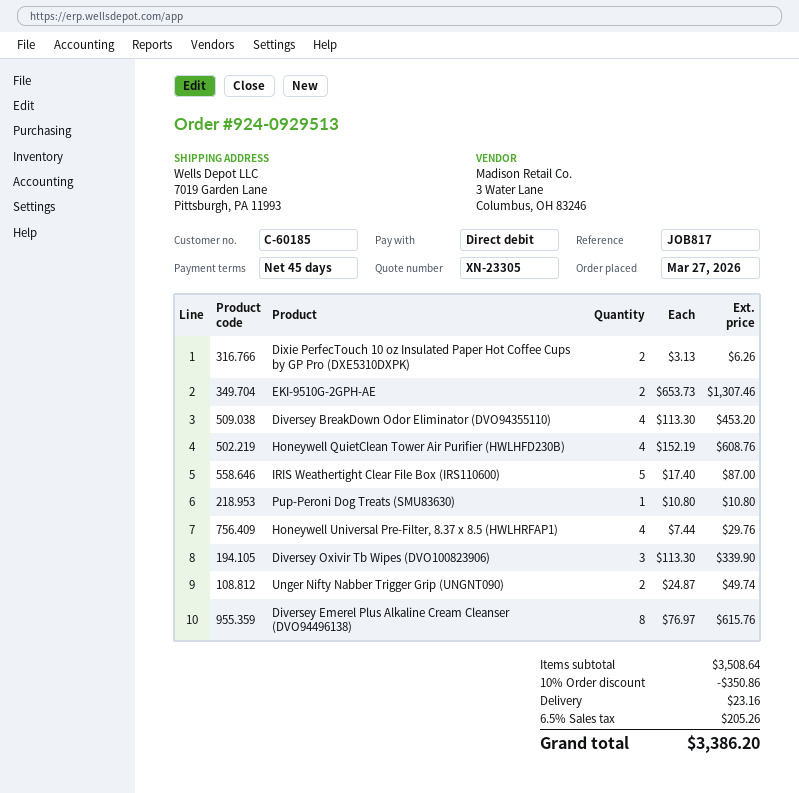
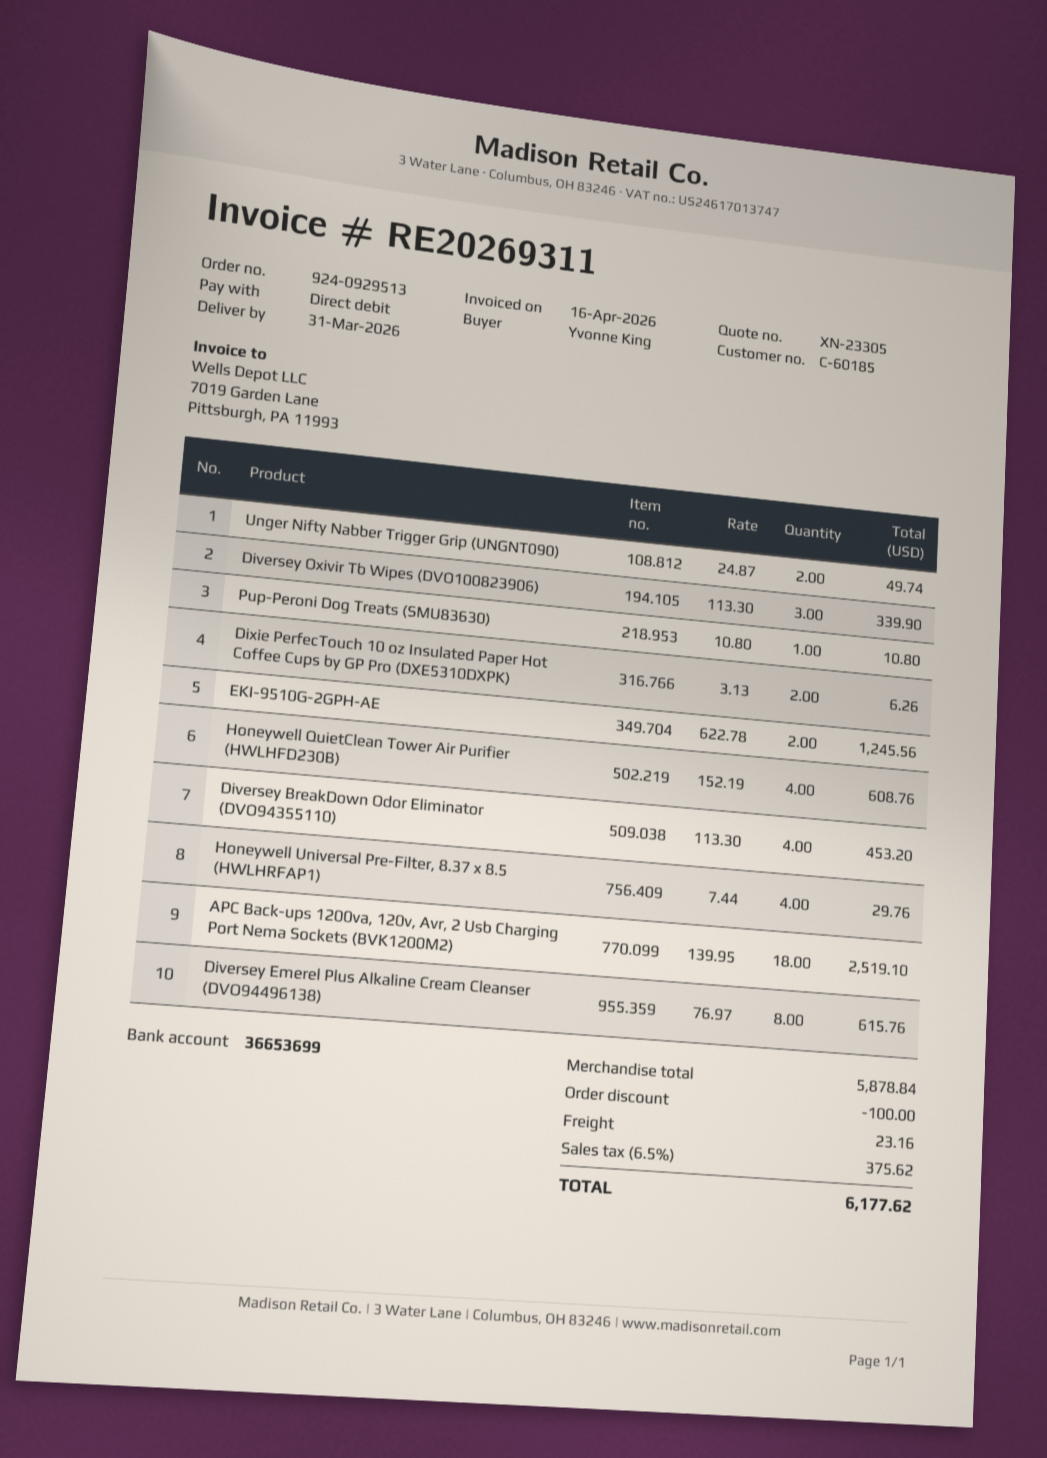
EKI-9510G-2GPH-AE: 2 x 653.73 = 1307.46 -> 2 x 622.78 = 1245.56
IRIS Weathertight Clear File Box (IRS110600): 5 x 17.40 = 87.00 -> none
APC Back-ups 1200va, 120v, Avr, 2 Usb Charging Port Nema Sockets (BVK1200M2): none -> 18 x 139.95 = 2519.10
subtotal: 3508.64 -> 5878.84
discount: 350.86 -> 100.00
tax: 6.5% = 205.26 -> 6.5% = 375.62
total: 3386.20 -> 6177.62

